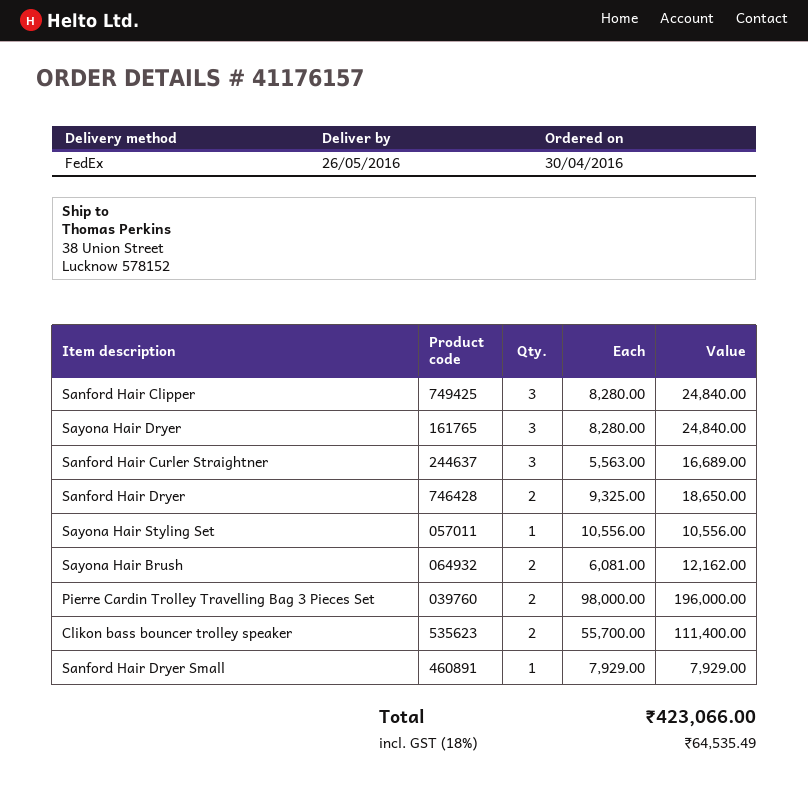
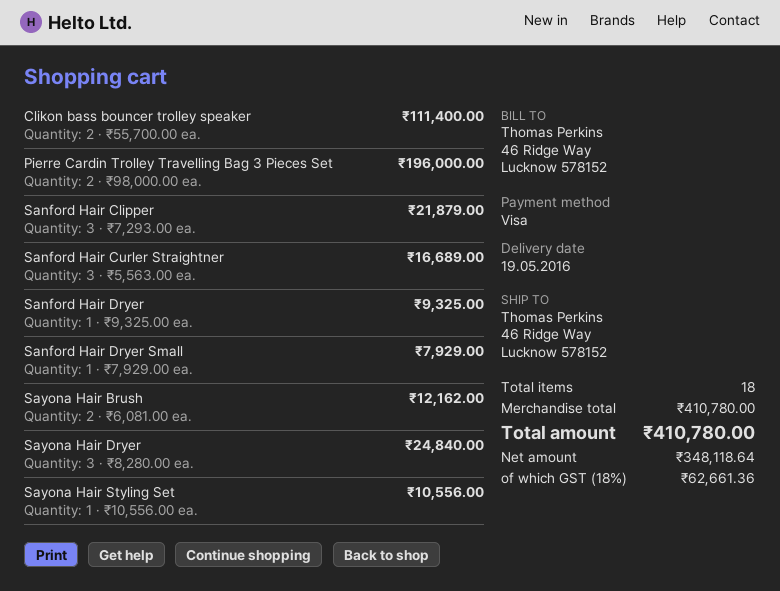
delivery date: 2016-05-26 -> 2016-05-19
ship to: 38 Union Street, Lucknow 578152 -> 46 Ridge Way, Lucknow 578152
Sanford Hair Clipper: 3 x 8280.00 = 24840.00 -> 3 x 7293.00 = 21879.00
Sanford Hair Dryer: 2 x 9325.00 = 18650.00 -> 1 x 9325.00 = 9325.00
tax: 18% = 64535.49 -> 18% = 62661.36
total: 423066.00 -> 410780.00

